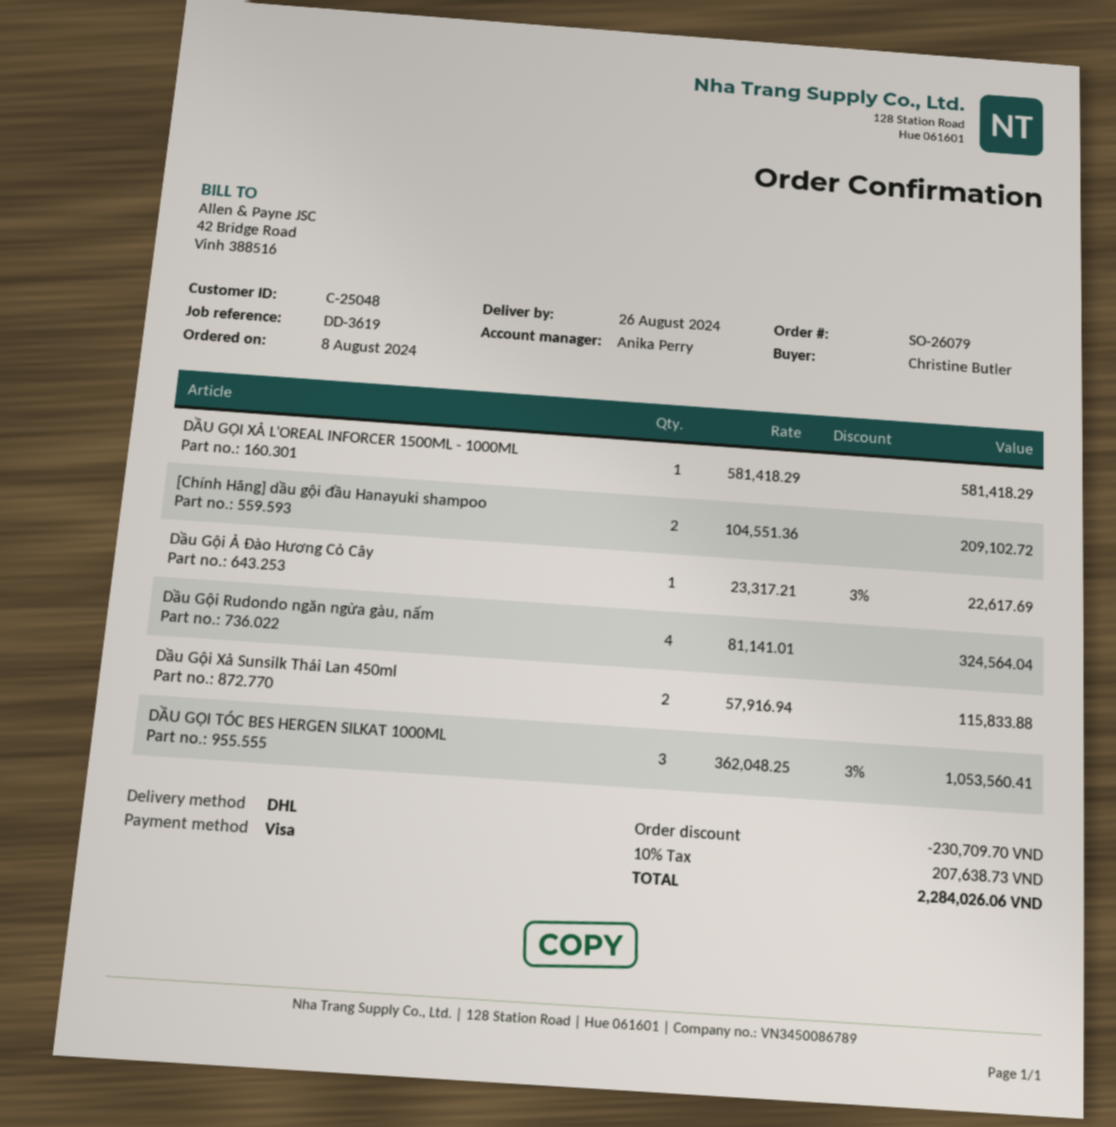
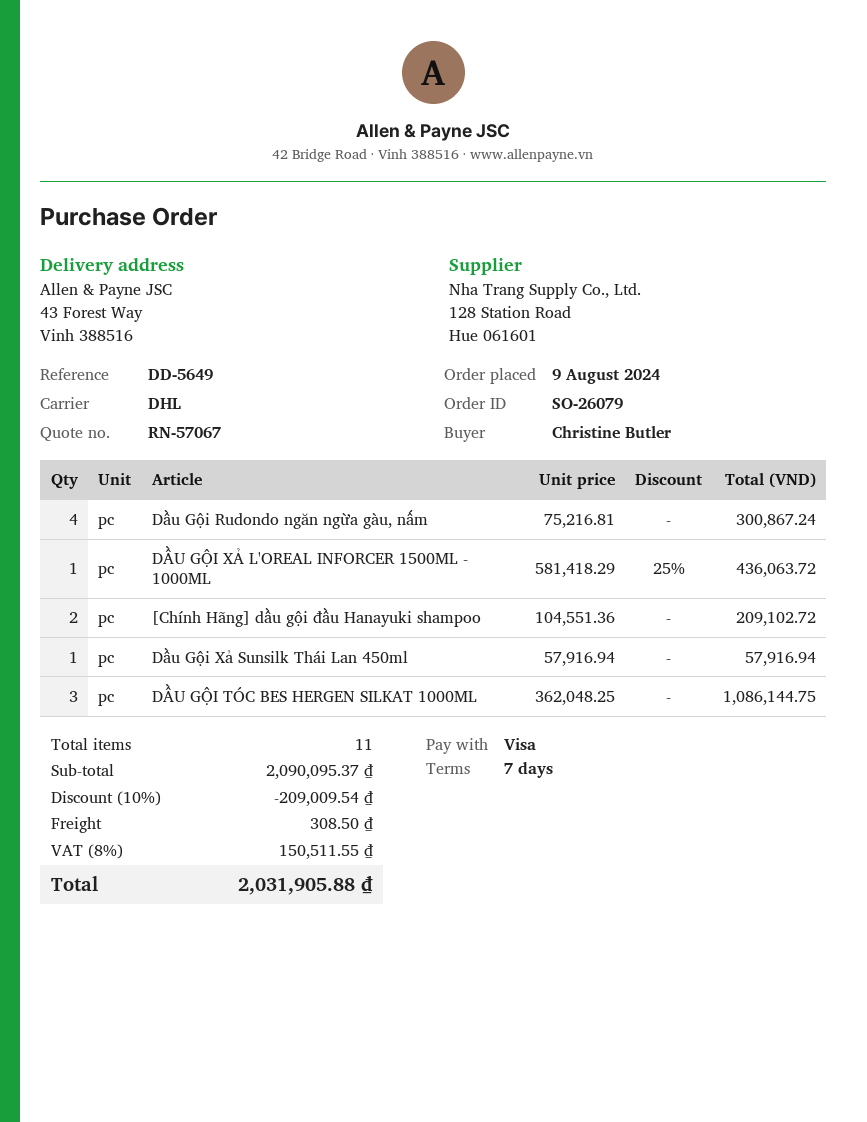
order date: 2024-08-08 -> 2024-08-09
reference: DD-3619 -> DD-5649
DẦU GỘI XẢ L'OREAL INFORCER 1500ML - 1000ML: 1 x 581418.29 = 581418.29 -> 1 x 581418.29 - 25% = 436063.72
Dầu Gội Ả Đào Hương Cỏ Cây: 1 x 23317.21 - 3% = 22617.69 -> none
Dầu Gội Rudondo ngăn ngừa gàu, nấm: 4 x 81141.01 = 324564.04 -> 4 x 75216.81 = 300867.24
Dầu Gội Xả Sunsilk Thái Lan 450ml: 2 x 57916.94 = 115833.88 -> 1 x 57916.94 = 57916.94
DẦU GỘI TÓC BES HERGEN SILKAT 1000ML: 3 x 362048.25 - 3% = 1053560.41 -> 3 x 362048.25 = 1086144.75
discount: 230709.70 -> 209009.54
shipping: none -> 308.50
tax: 10% = 207638.73 -> 8% = 150511.55
total: 2284026.06 -> 2031905.88

